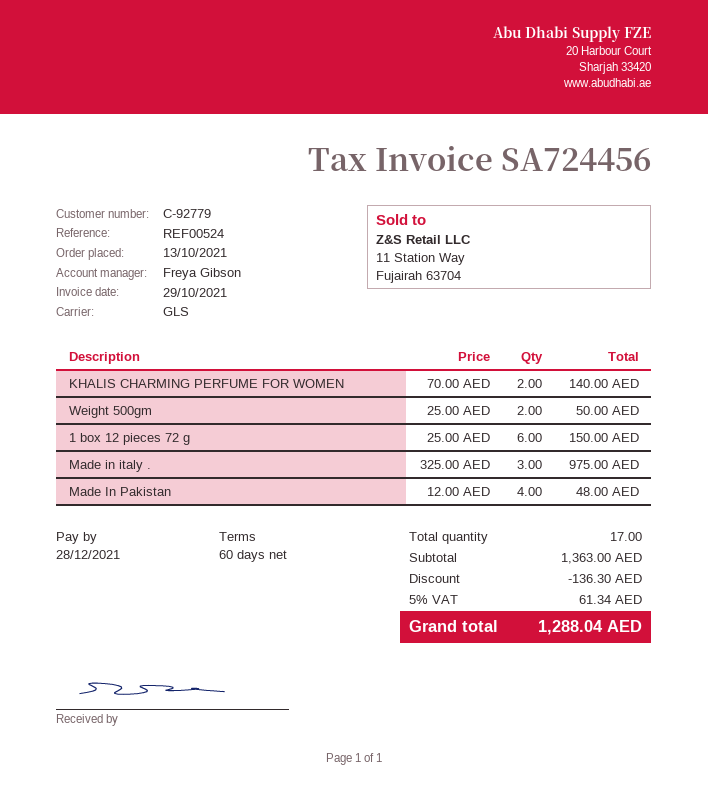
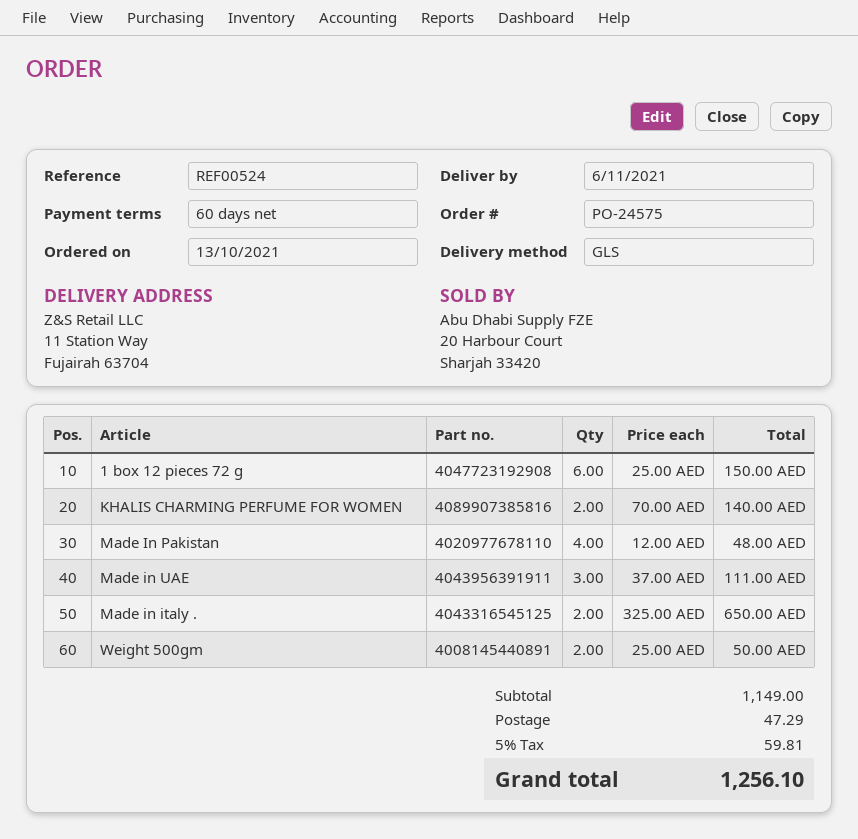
Made in italy .: 3 x 325.00 = 975.00 -> 2 x 325.00 = 650.00
Made in UAE: none -> 3 x 37.00 = 111.00
subtotal: 1363.00 -> 1149.00
discount: 136.30 -> none
shipping: none -> 47.29
tax: 5% = 61.34 -> 5% = 59.81
total: 1288.04 -> 1256.10

